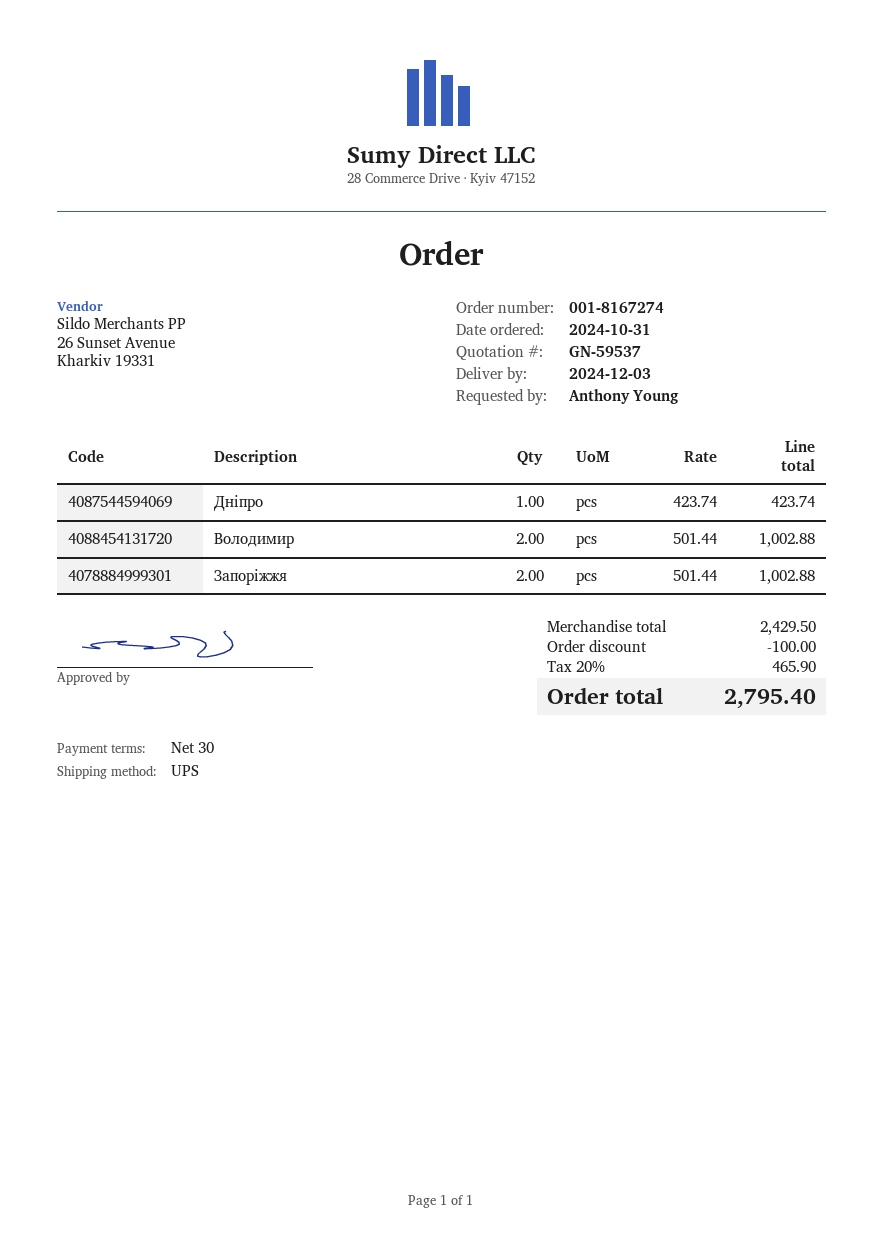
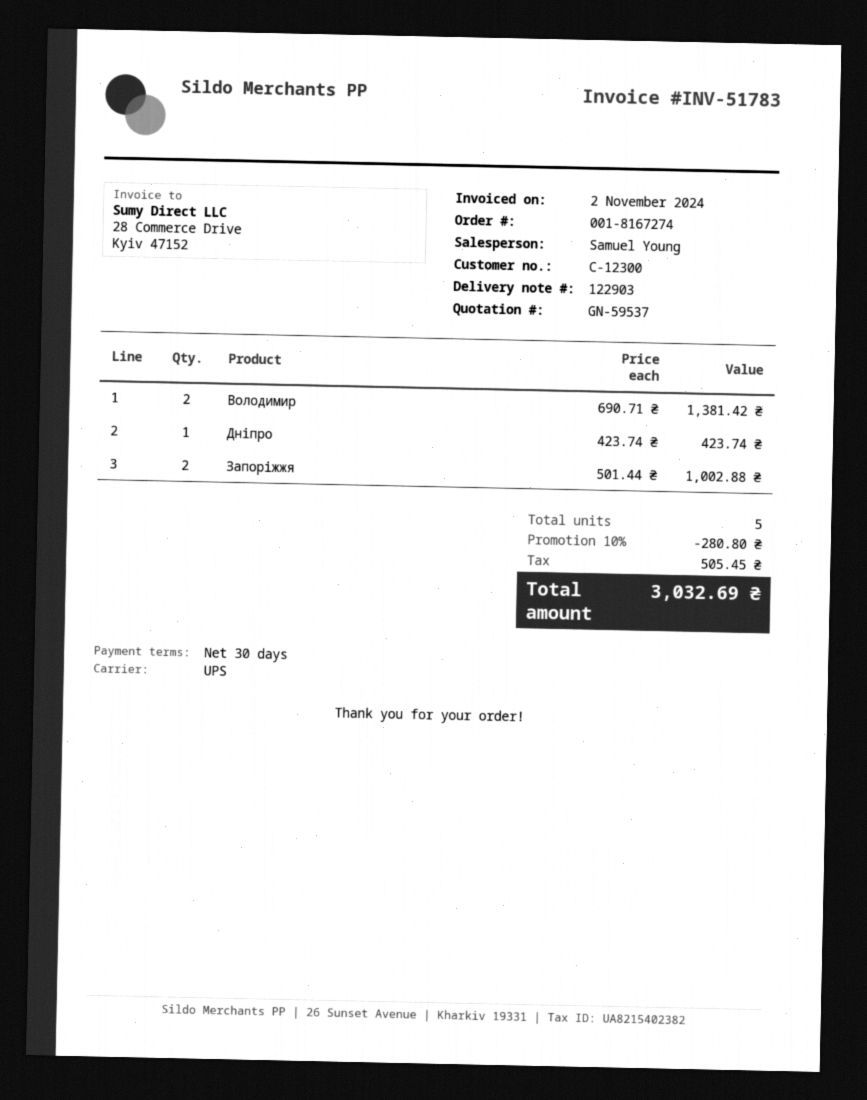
Володимир: 2 x 501.44 = 1002.88 -> 2 x 690.71 = 1381.42
discount: 100.00 -> 280.80
tax: 465.90 -> 505.45
total: 2795.40 -> 3032.69

